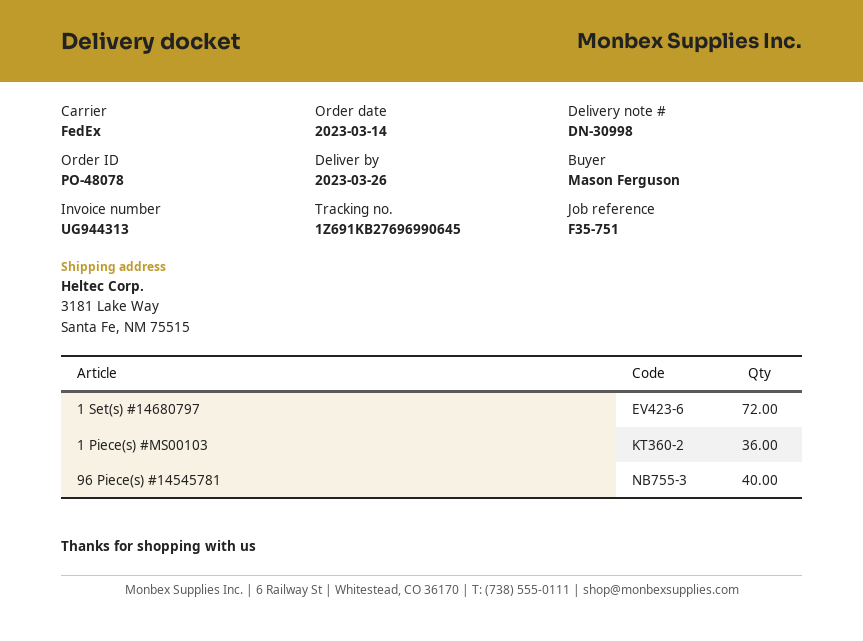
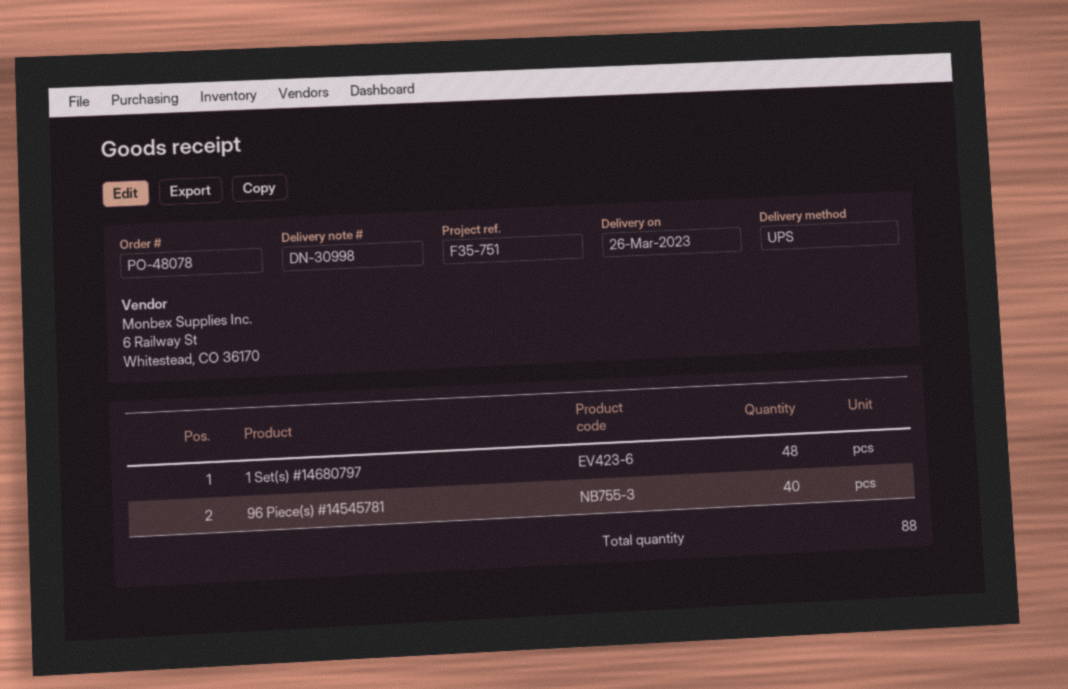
shipping method: FedEx -> UPS
1 Set(s) #14680797: 72 -> 48
1 Piece(s) #MS00103: 36 -> none

